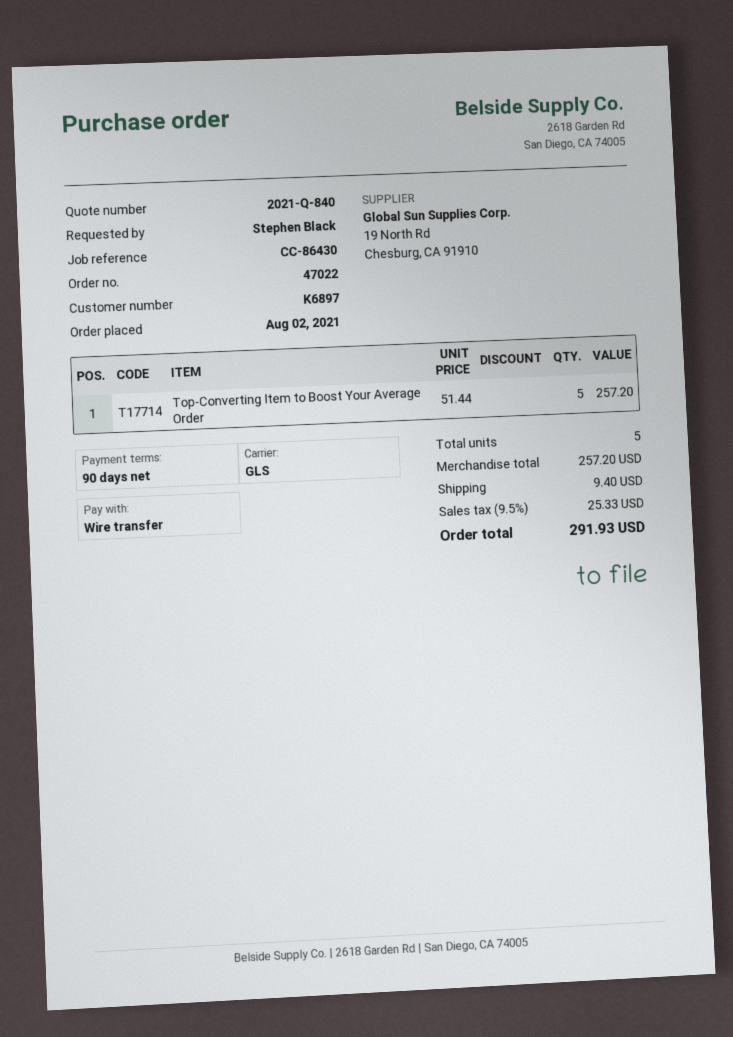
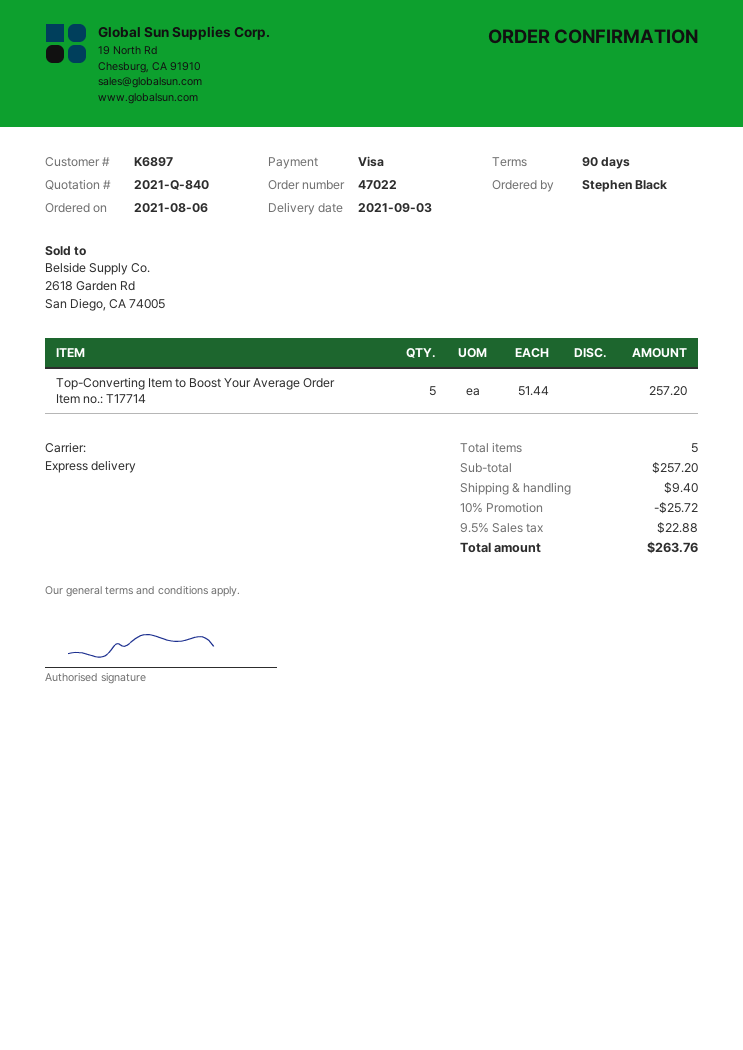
order date: 2021-08-02 -> 2021-08-06
payment method: bank transfer -> Visa
shipping method: GLS -> express
discount: none -> 10% = 25.72
tax: 9.5% = 25.33 -> 9.5% = 22.88
total: 291.93 -> 263.76

